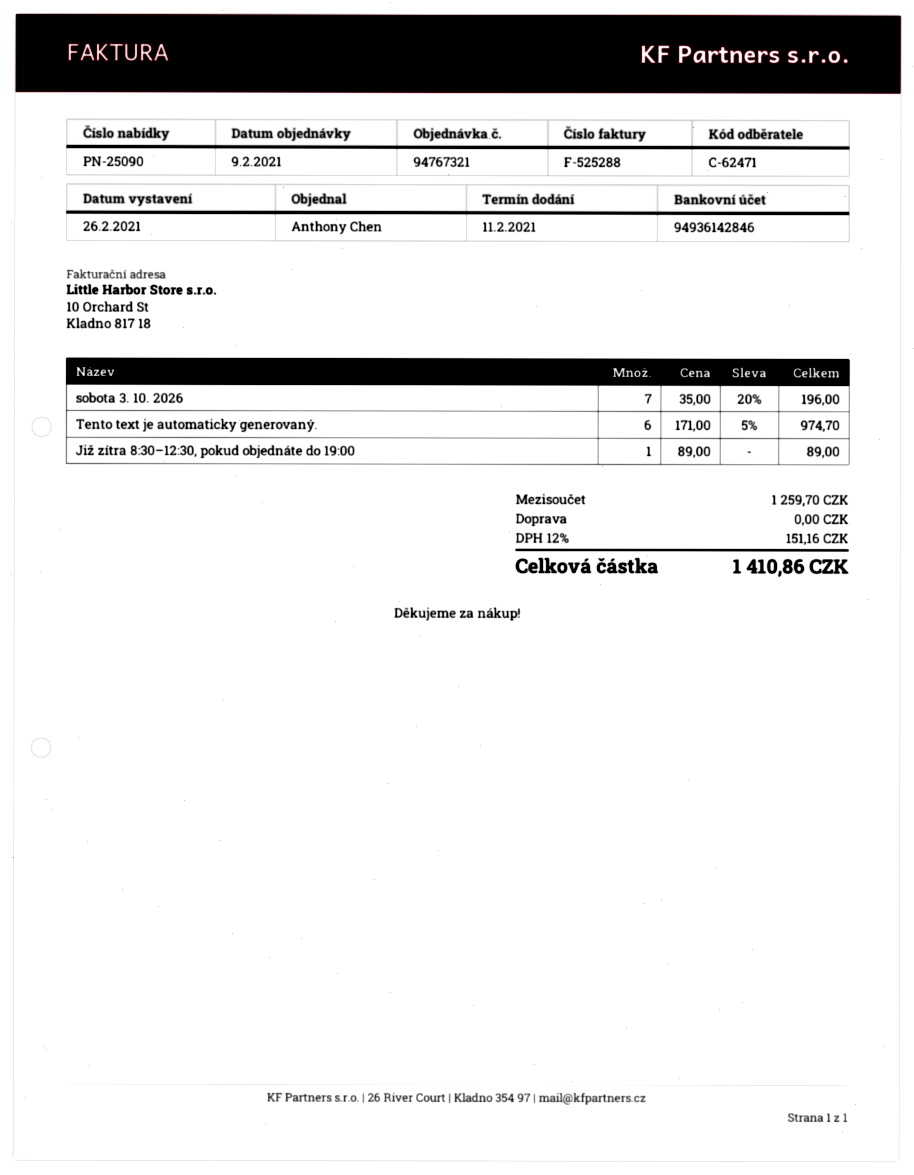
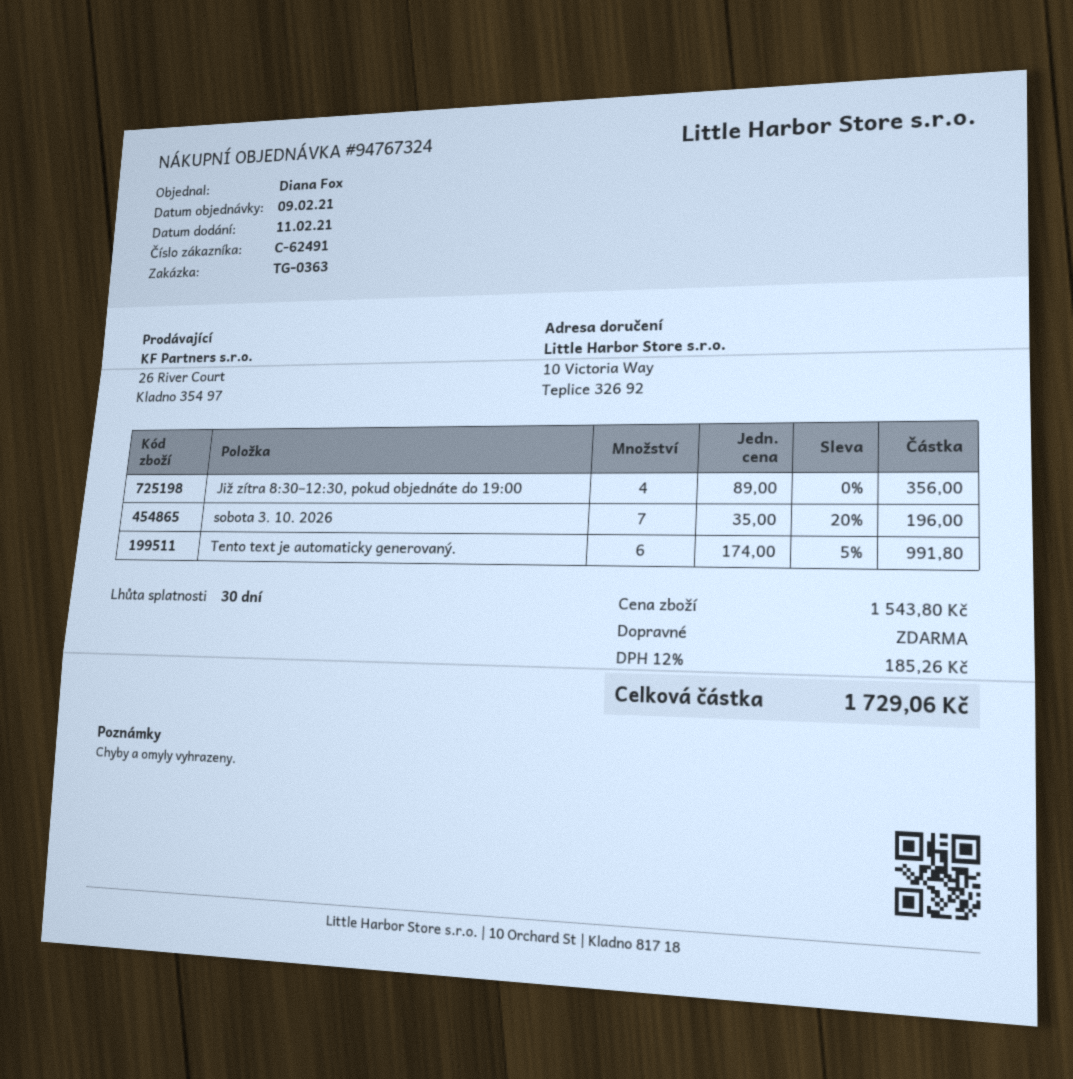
order number: 94767321 -> 94767324
customer number: C-62471 -> C-62491
ordered by: Anthony Chen -> Diana Fox
Tento text je automaticky generovaný.: 6 x 171.00 - 5% = 974.70 -> 6 x 174.00 - 5% = 991.80
Již zítra 8:30–12:30, pokud objednáte do 19:00: 1 x 89.00 = 89.00 -> 4 x 89.00 = 356.00
subtotal: 1259.70 -> 1543.80
tax: 12% = 151.16 -> 12% = 185.26
total: 1410.86 -> 1729.06

